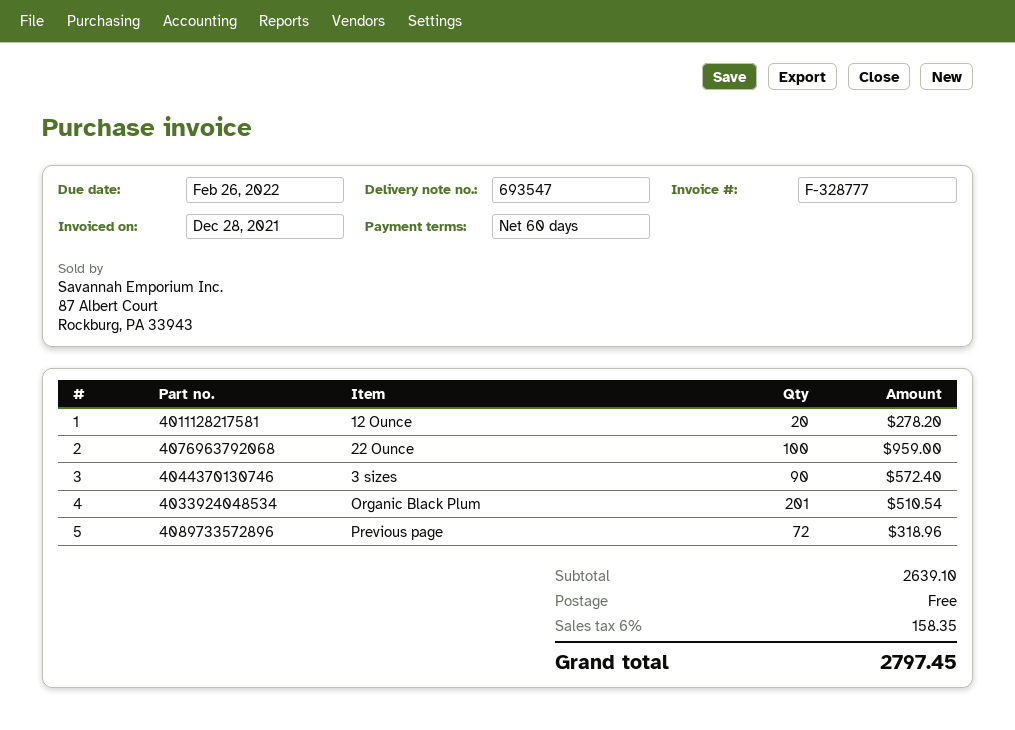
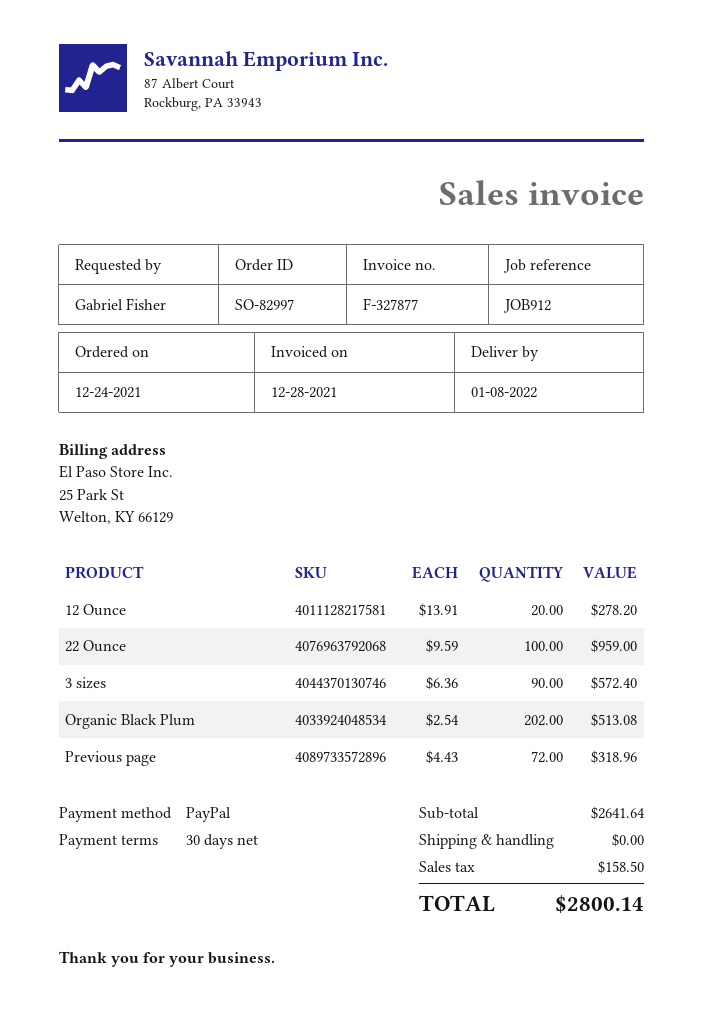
invoice number: F-328777 -> F-327877
payment terms: 60 days -> 30 days
Organic Black Plum: 201 for 510.54 -> 202 for 513.08
subtotal: 2639.10 -> 2641.64
tax: 158.35 -> 158.50
total: 2797.45 -> 2800.14

